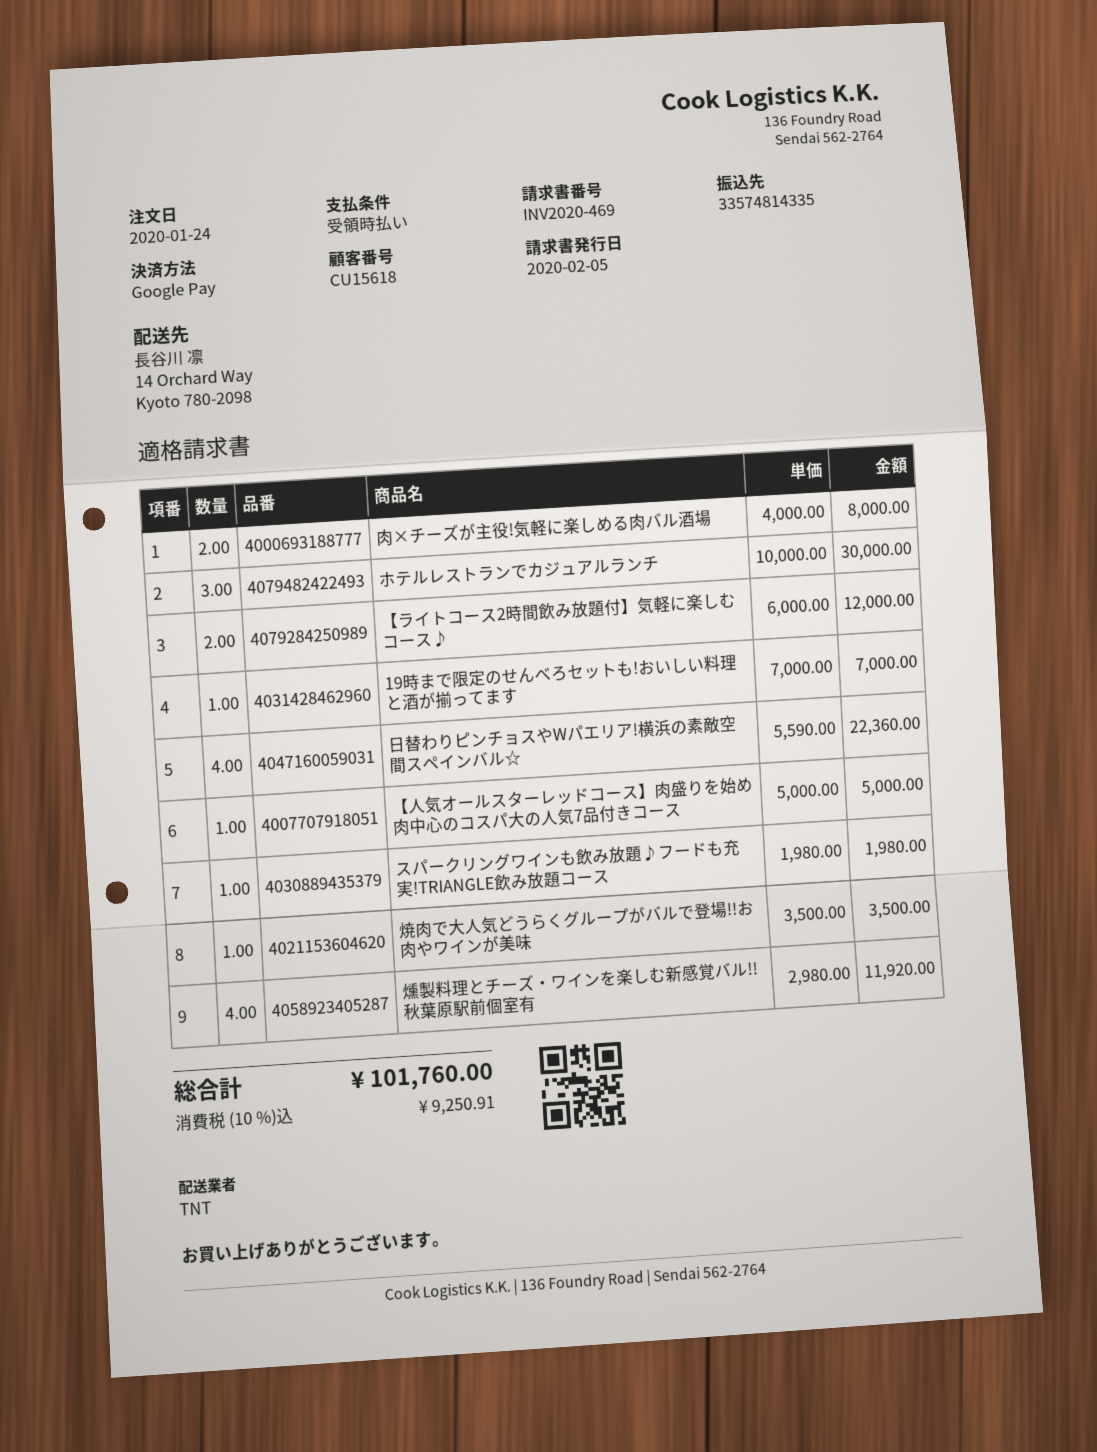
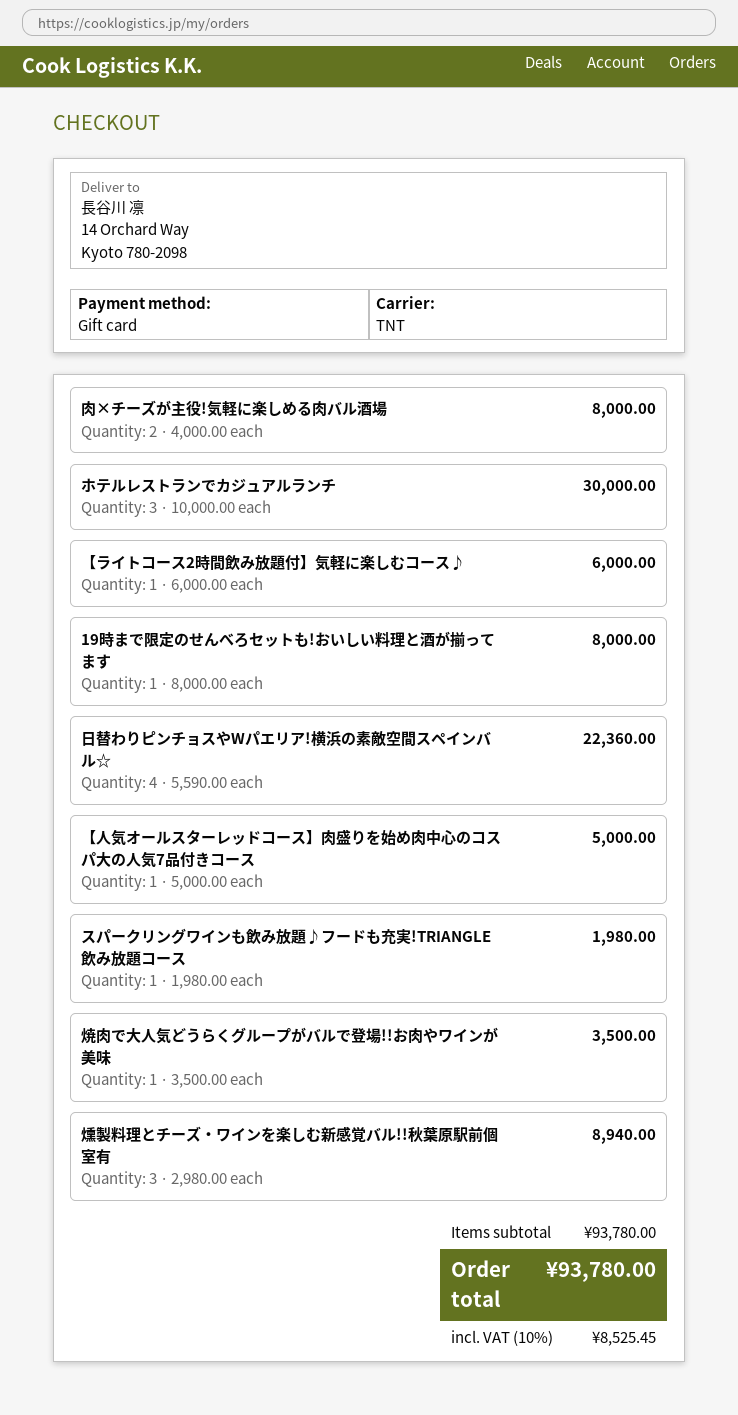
payment method: Google Pay -> gift card
【ライトコース2時間飲み放題付】気軽に楽しむコース♪: 2 x 6000.00 = 12000.00 -> 1 x 6000.00 = 6000.00
19時まで限定のせんべろセットも!おいしい料理と酒が揃ってます: 1 x 7000.00 = 7000.00 -> 1 x 8000.00 = 8000.00
燻製料理とチーズ・ワインを楽しむ新感覚バル!!秋葉原駅前個室有: 4 x 2980.00 = 11920.00 -> 3 x 2980.00 = 8940.00
tax: 10% = 9250.91 -> 10% = 8525.45
total: 101760.00 -> 93780.00

